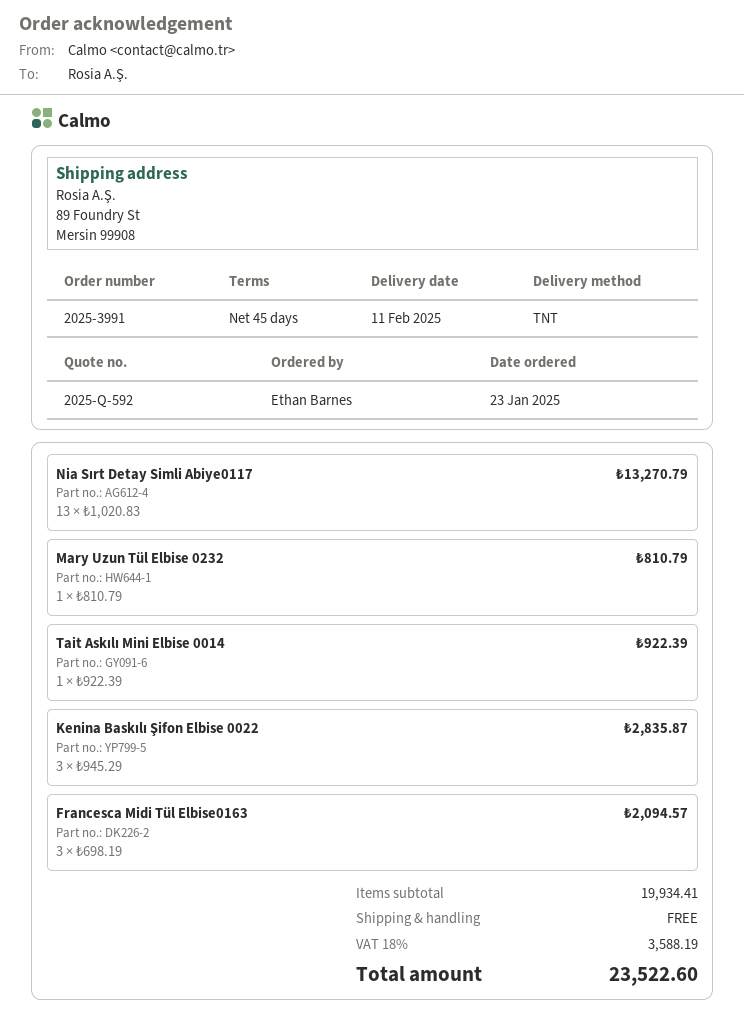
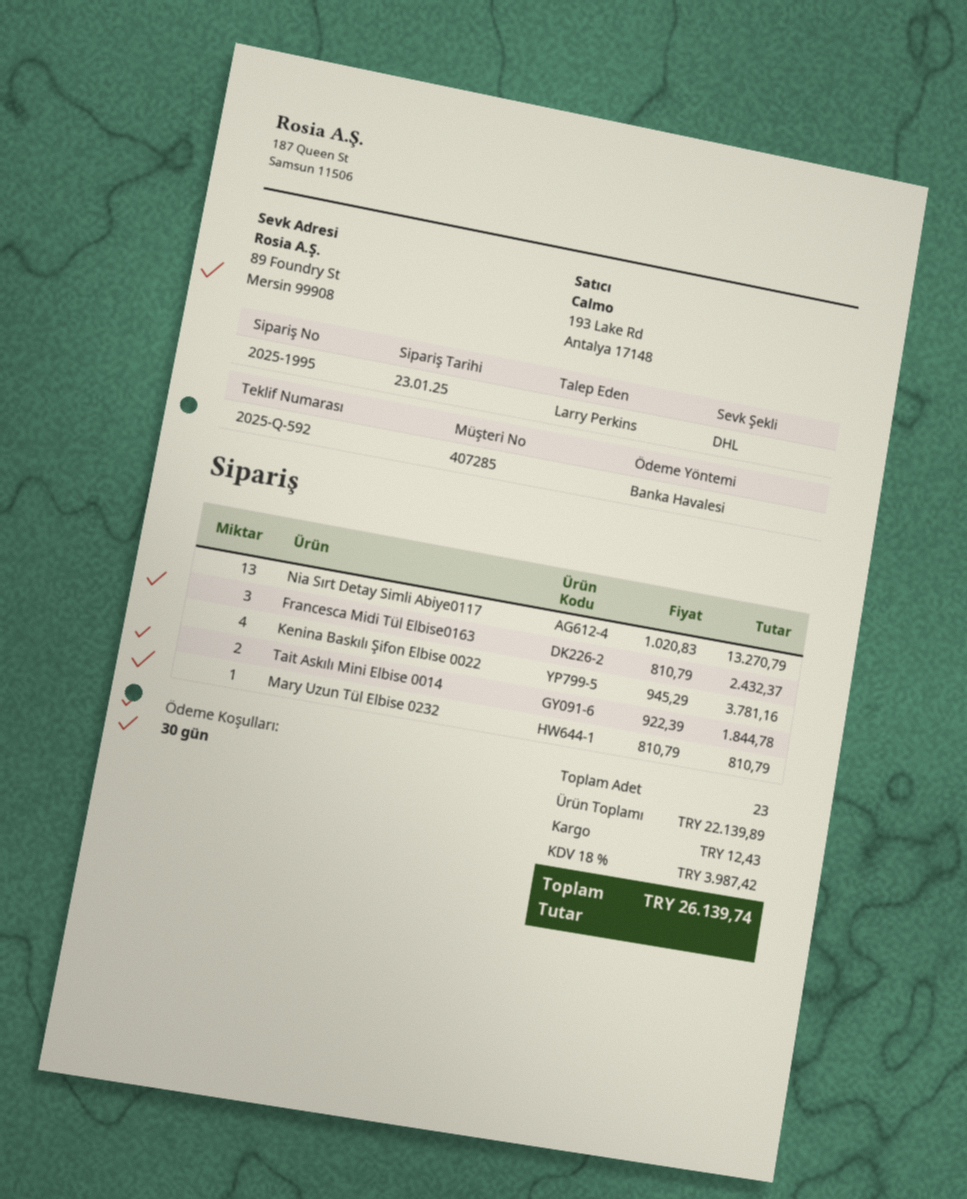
order number: 2025-3991 -> 2025-1995
payment terms: 45 days -> 30 days
ordered by: Ethan Barnes -> Larry Perkins
shipping method: TNT -> DHL
Tait Askılı Mini Elbise 0014: 1 x 922.39 = 922.39 -> 2 x 922.39 = 1844.78
Kenina Baskılı Şifon Elbise 0022: 3 x 945.29 = 2835.87 -> 4 x 945.29 = 3781.16
Francesca Midi Tül Elbise0163: 3 x 698.19 = 2094.57 -> 3 x 810.79 = 2432.37
subtotal: 19934.41 -> 22139.89
shipping: 0.00 -> 12.43
tax: 18% = 3588.19 -> 18% = 3987.42
total: 23522.60 -> 26139.74

